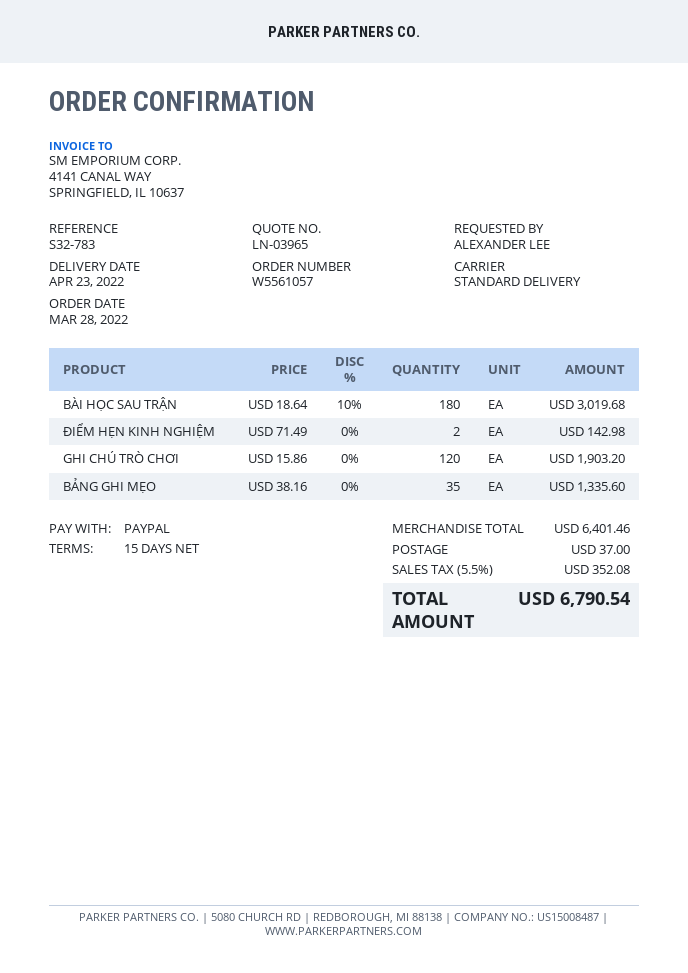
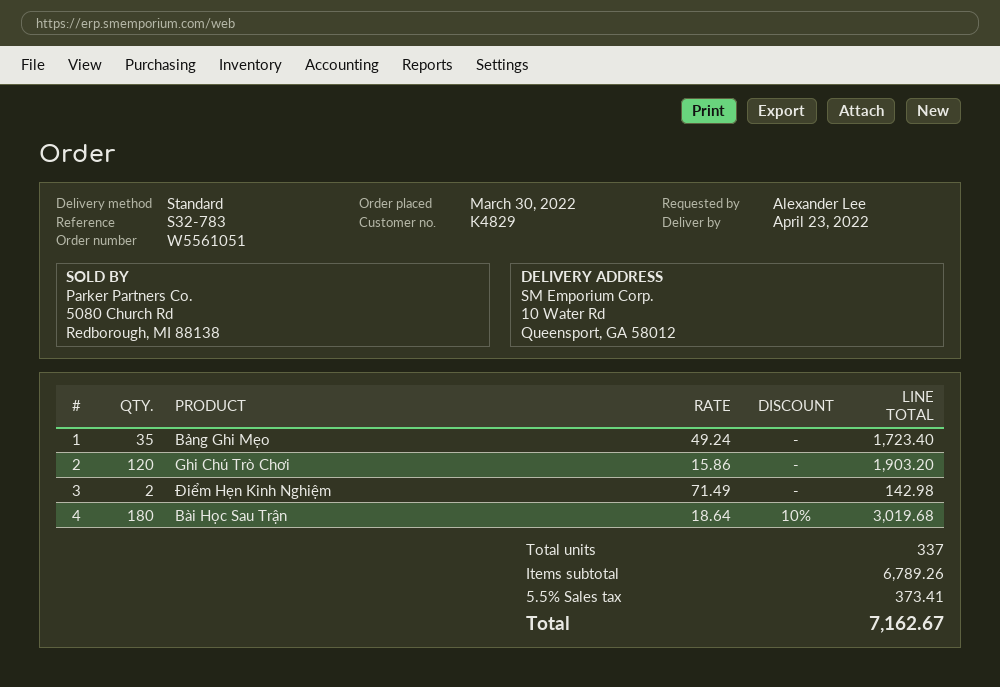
order number: W5561057 -> W5561051
order date: 2022-03-28 -> 2022-03-30
BẢNG GHI MẸO: 35 x 38.16 = 1335.60 -> 35 x 49.24 = 1723.40
subtotal: 6401.46 -> 6789.26
shipping: 37.00 -> none
tax: 5.5% = 352.08 -> 5.5% = 373.41
total: 6790.54 -> 7162.67

